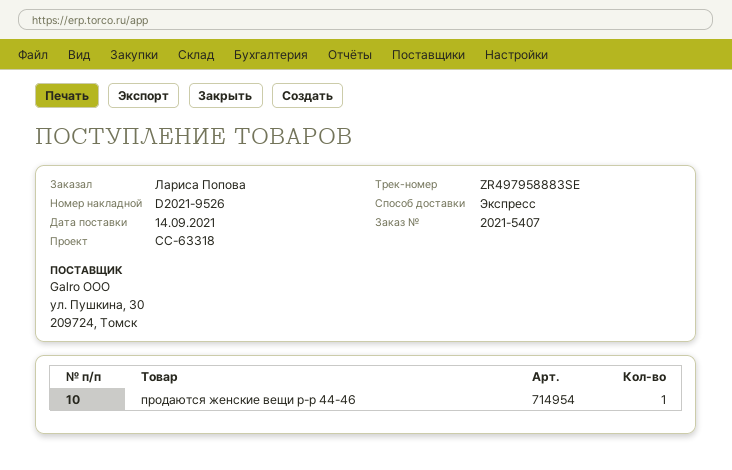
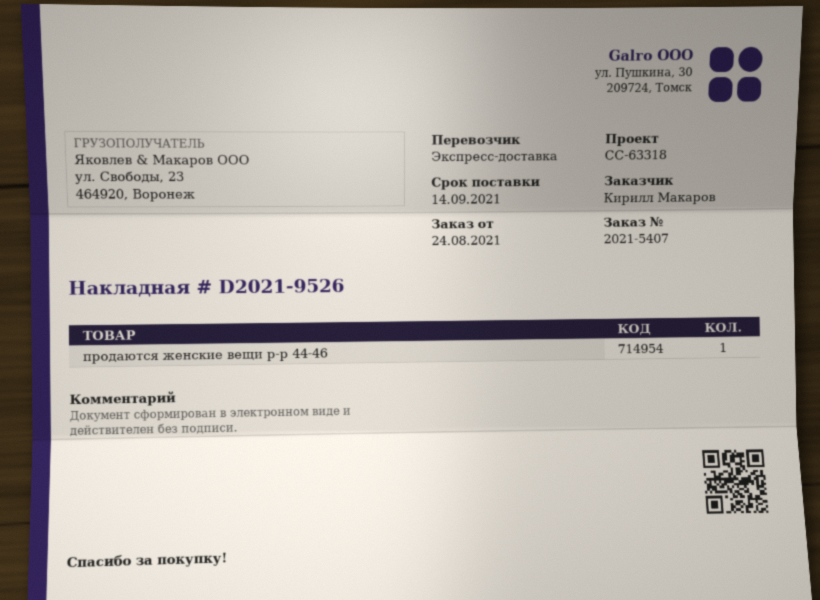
ordered by: Лариса Попова -> Кирилл Макаров

